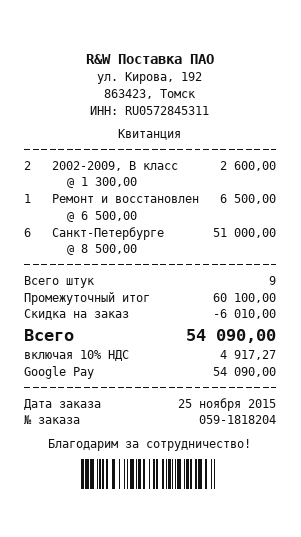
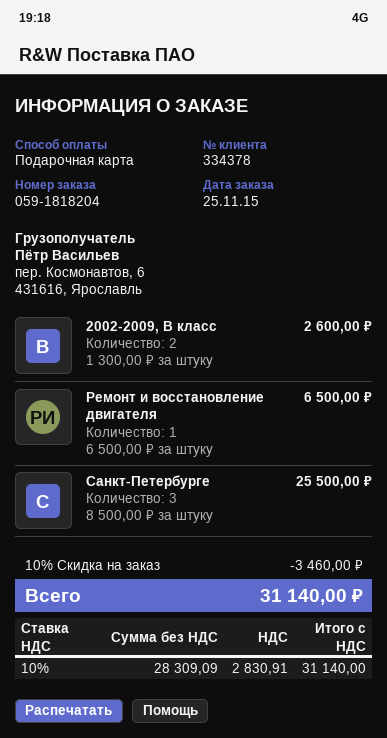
payment method: Google Pay -> gift card
Санкт-Петербурге: 6 x 8500.00 = 51000.00 -> 3 x 8500.00 = 25500.00
discount: 6010.00 -> 3460.00
tax: 10% = 4917.27 -> 10% = 2830.91
total: 54090.00 -> 31140.00

